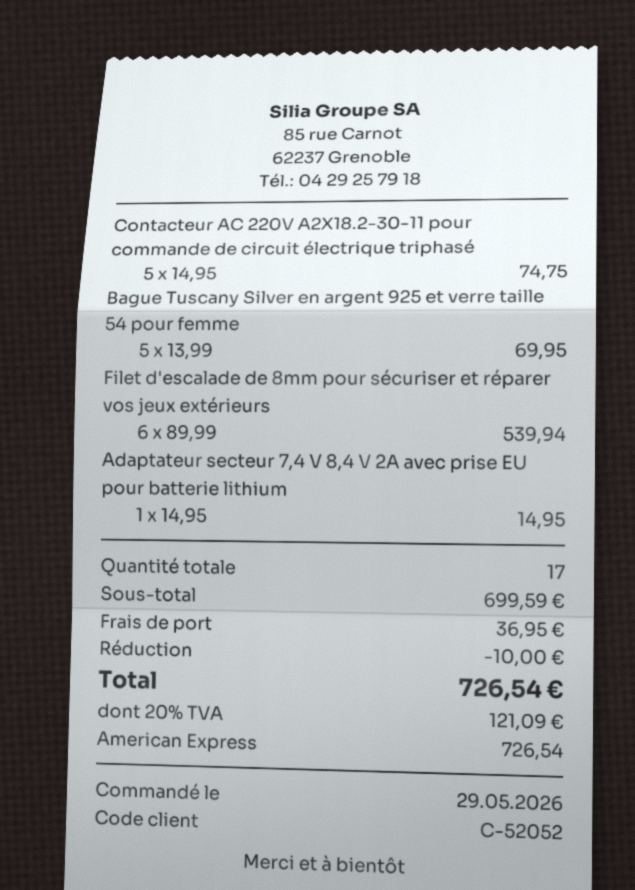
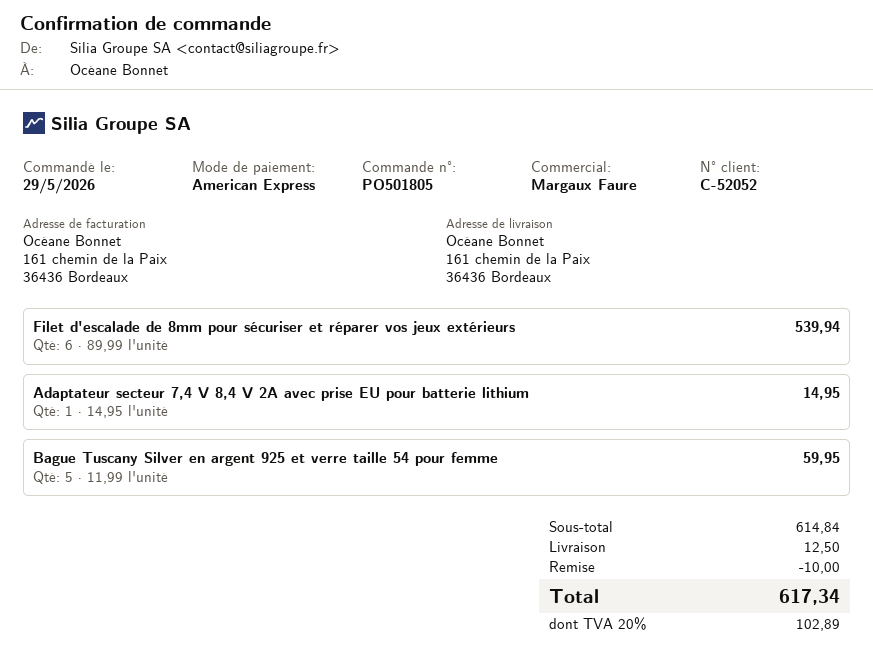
Contacteur AC 220V A2X18.2-30-11 pour commande de circuit électrique triphasé: 5 x 14.95 = 74.75 -> none
Bague Tuscany Silver en argent 925 et verre taille 54 pour femme: 5 x 13.99 = 69.95 -> 5 x 11.99 = 59.95
subtotal: 699.59 -> 614.84
shipping: 36.95 -> 12.50
tax: 20% = 121.09 -> 20% = 102.89
total: 726.54 -> 617.34

